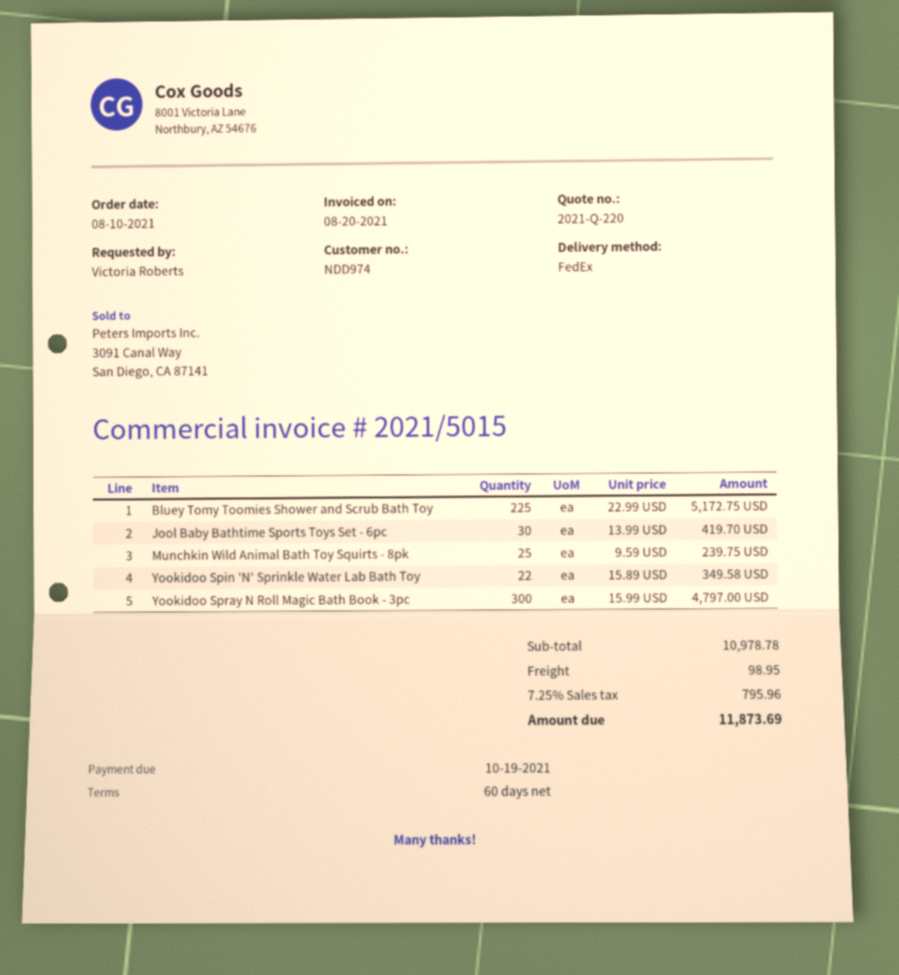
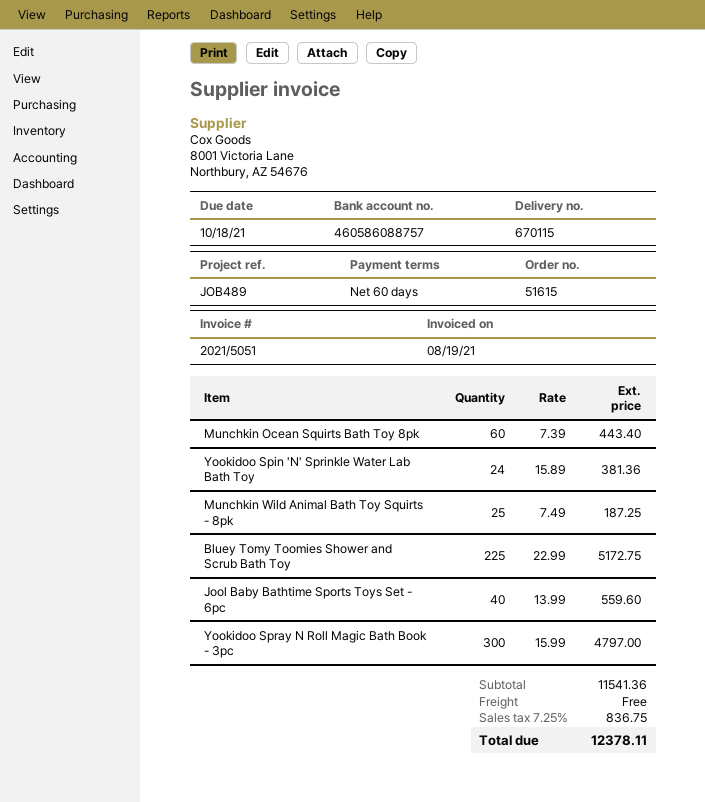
invoice number: 2021/5015 -> 2021/5051
invoice date: 2021-08-20 -> 2021-08-19
due date: 2021-10-19 -> 2021-10-18
Jool Baby Bathtime Sports Toys Set - 6pc: 30 x 13.99 = 419.70 -> 40 x 13.99 = 559.60
Munchkin Wild Animal Bath Toy Squirts - 8pk: 25 x 9.59 = 239.75 -> 25 x 7.49 = 187.25
Yookidoo Spin 'N' Sprinkle Water Lab Bath Toy: 22 x 15.89 = 349.58 -> 24 x 15.89 = 381.36
Munchkin Ocean Squirts Bath Toy 8pk: none -> 60 x 7.39 = 443.40
subtotal: 10978.78 -> 11541.36
shipping: 98.95 -> 0.00
tax: 7.25% = 795.96 -> 7.25% = 836.75
total: 11873.69 -> 12378.11

